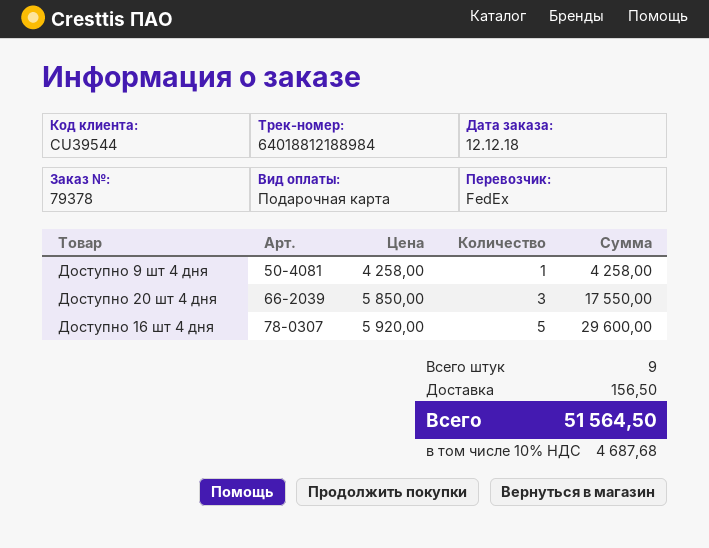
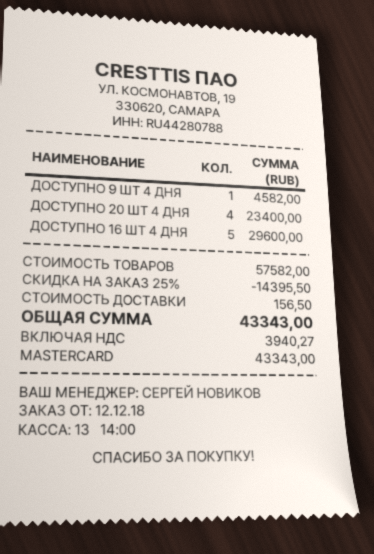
payment method: gift card -> Mastercard
Доступно 9 шт 4 дня: 1 for 4258.00 -> 1 for 4582.00
Доступно 20 шт 4 дня: 3 for 17550.00 -> 4 for 23400.00
discount: none -> 25% = 14395.50
tax: 4687.68 -> 3940.27
total: 51564.50 -> 43343.00

